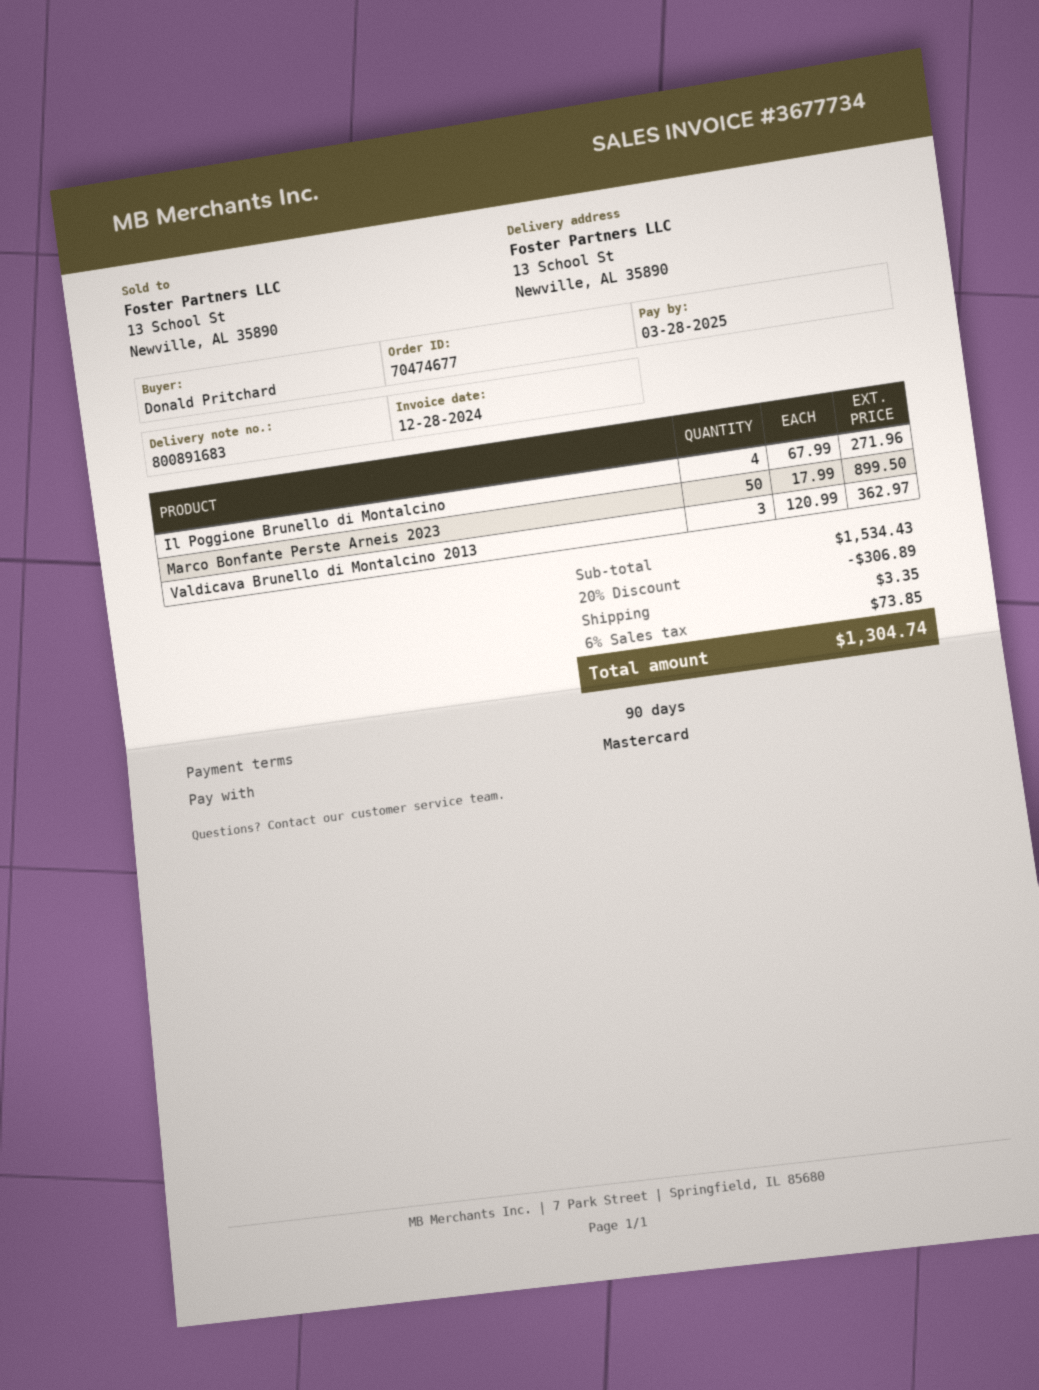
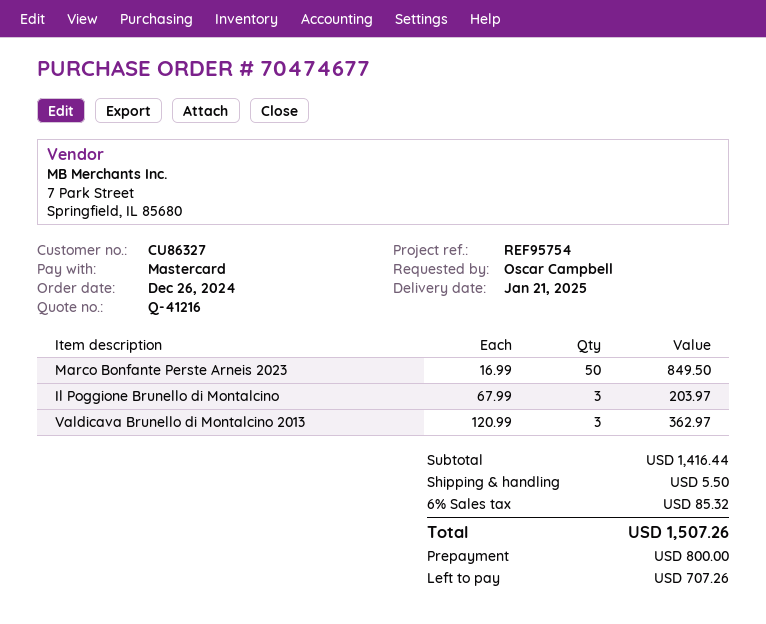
ordered by: Donald Pritchard -> Oscar Campbell
Il Poggione Brunello di Montalcino: 4 x 67.99 = 271.96 -> 3 x 67.99 = 203.97
Marco Bonfante Perste Arneis 2023: 50 x 17.99 = 899.50 -> 50 x 16.99 = 849.50
subtotal: 1534.43 -> 1416.44
discount: 20% = 306.89 -> none
shipping: 3.35 -> 5.50
tax: 6% = 73.85 -> 6% = 85.32
total: 1304.74 -> 1507.26

